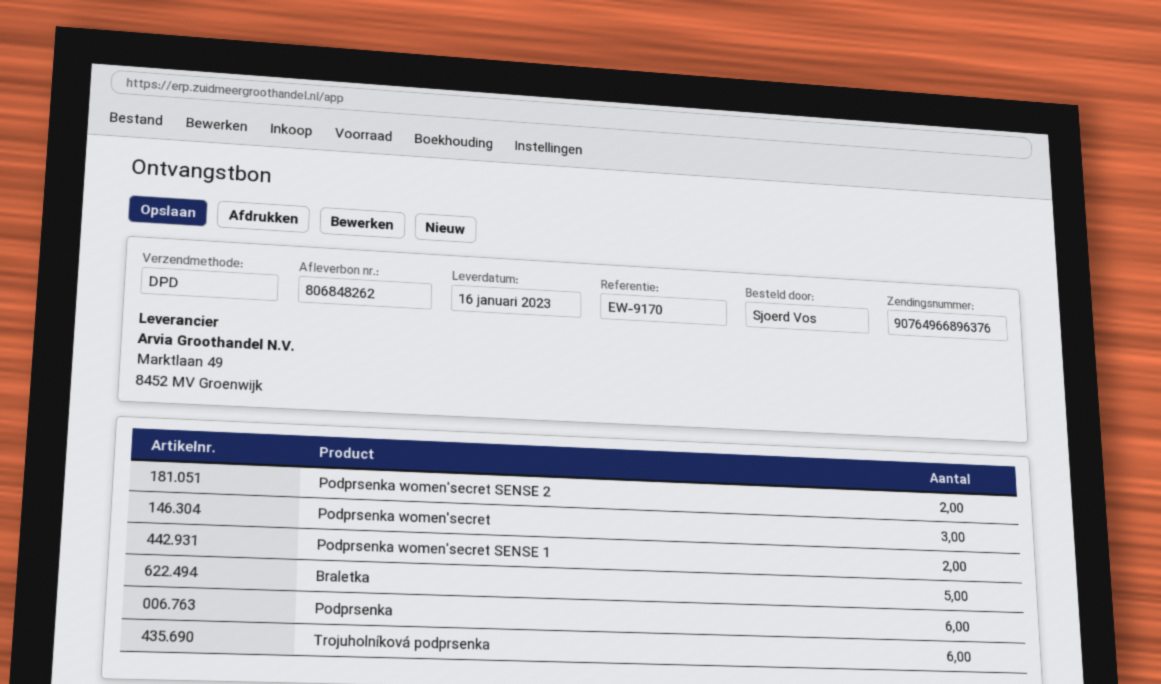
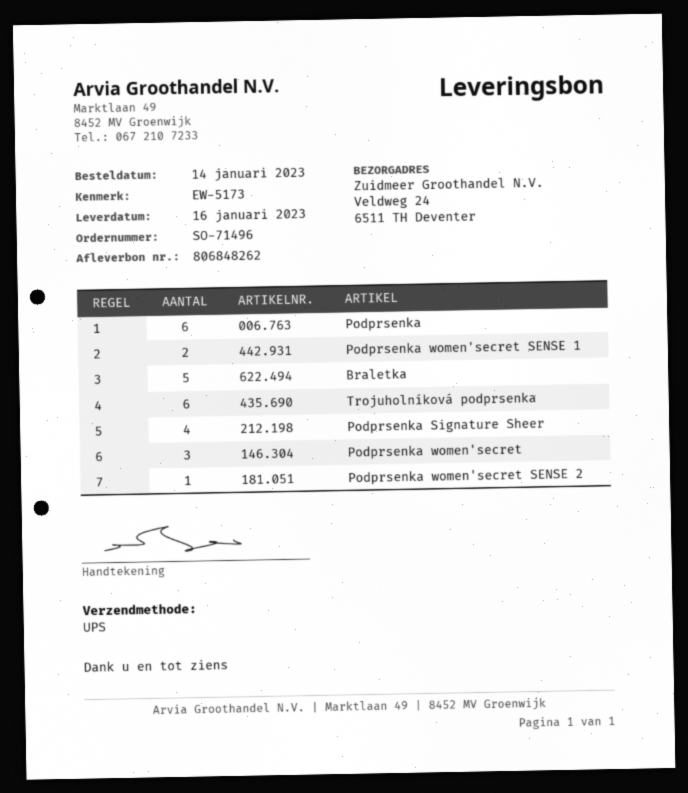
reference: EW-9170 -> EW-5173
shipping method: DPD -> UPS
Podprsenka women'secret SENSE 2: 2 -> 1
Podprsenka Signature Sheer: none -> 4

